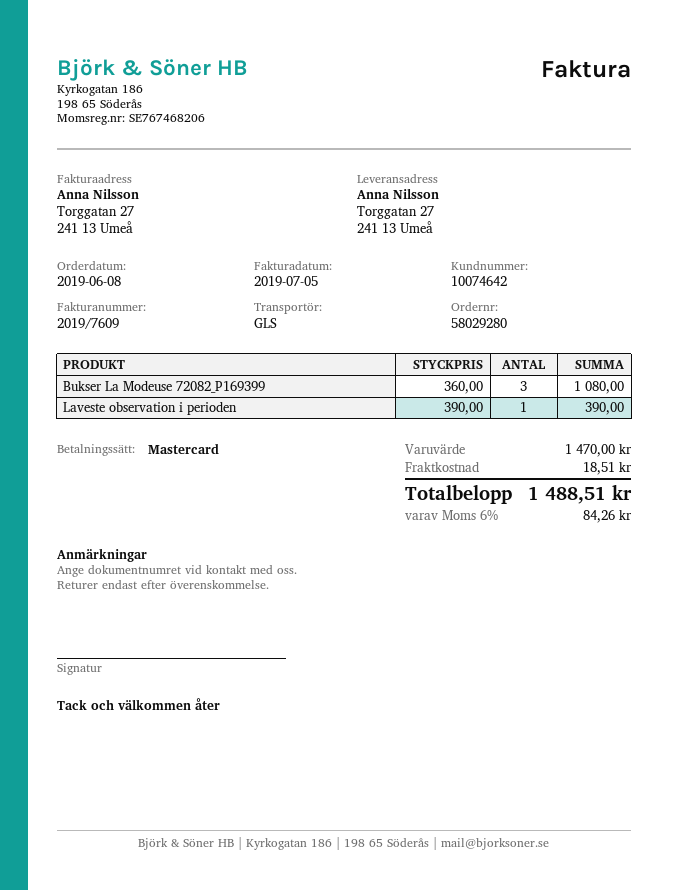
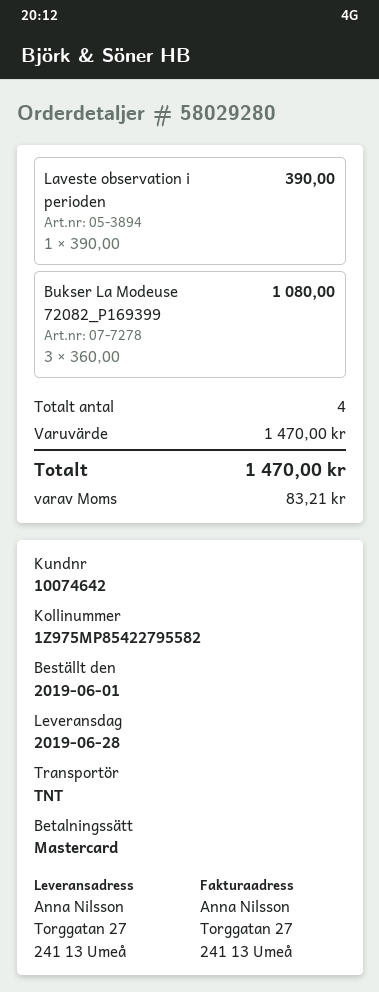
order date: 2019-06-08 -> 2019-06-01
shipping method: GLS -> TNT
shipping: 18.51 -> none
tax: 84.26 -> 83.21
total: 1488.51 -> 1470.00

